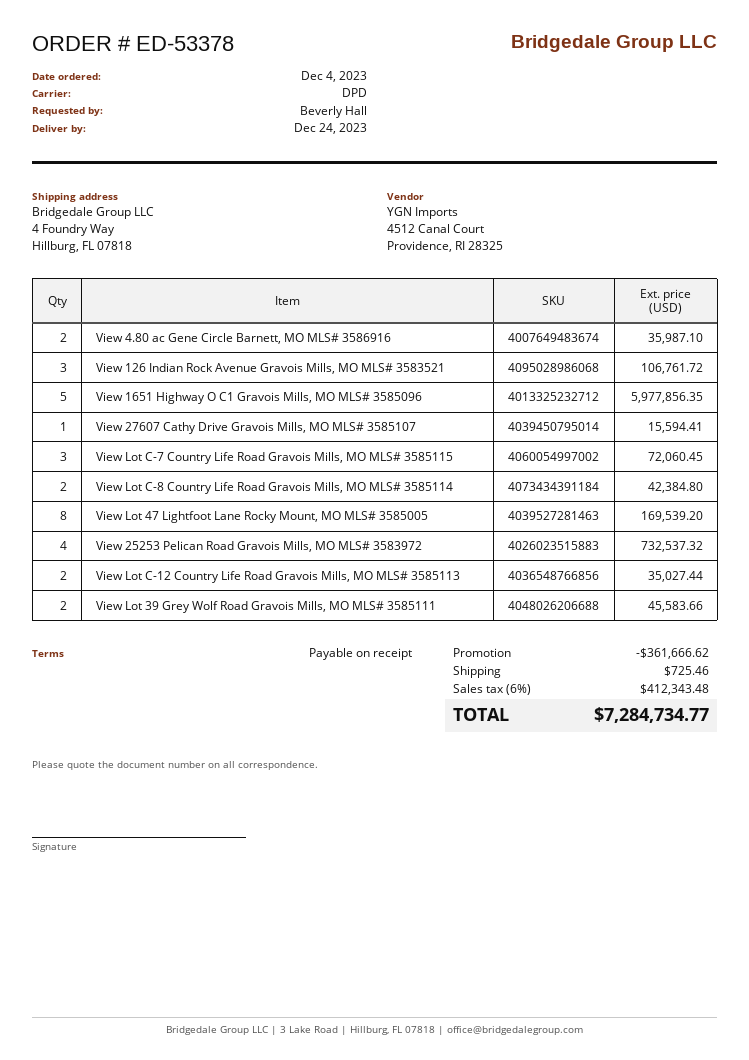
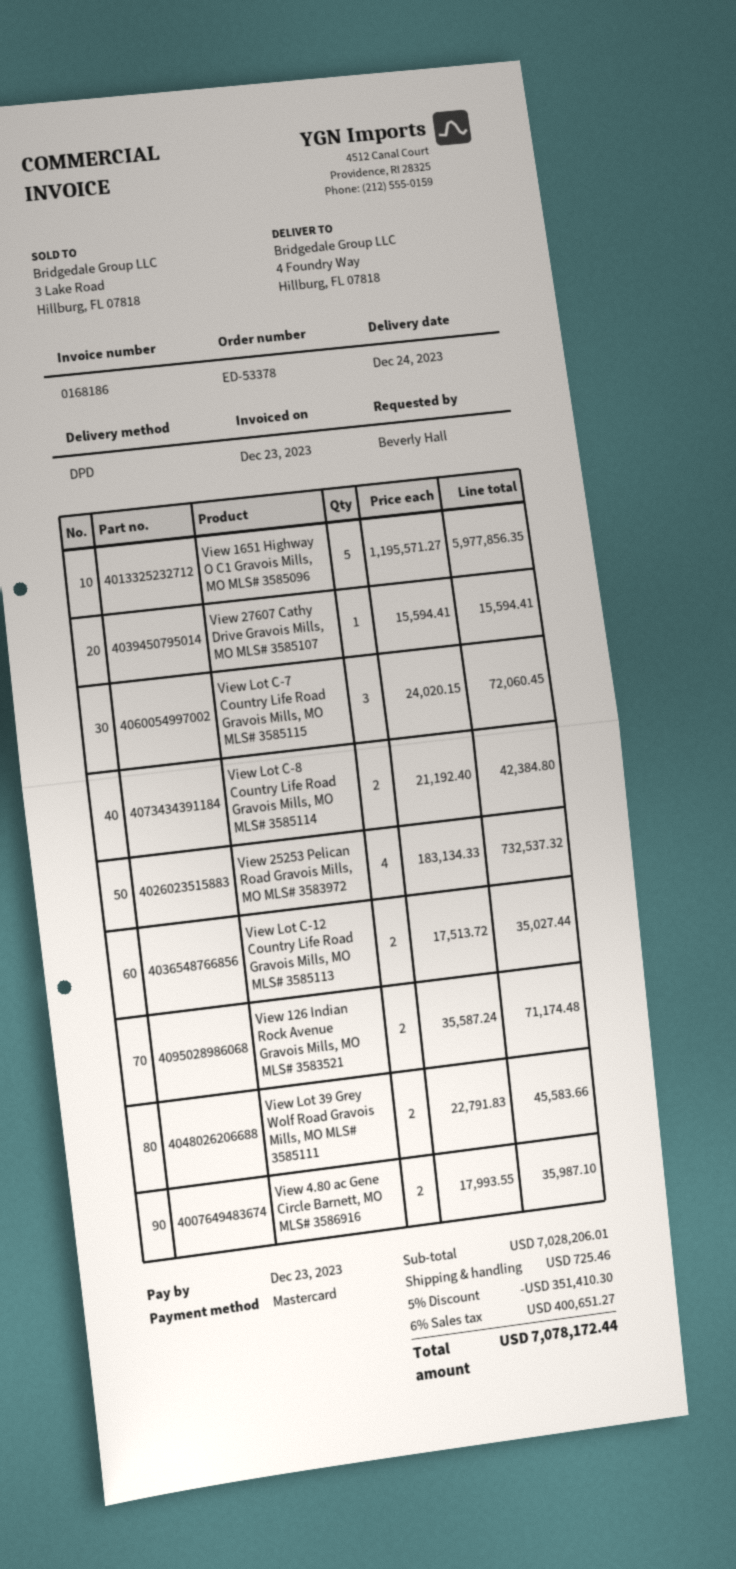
View 126 Indian Rock Avenue Gravois Mills, MO MLS# 3583521: 3 for 106761.72 -> 2 for 71174.48
View Lot 47 Lightfoot Lane Rocky Mount, MO MLS# 3585005: 8 for 169539.20 -> none
discount: 361666.62 -> 351410.30
tax: 6% = 412343.48 -> 6% = 400651.27
total: 7284734.77 -> 7078172.44

